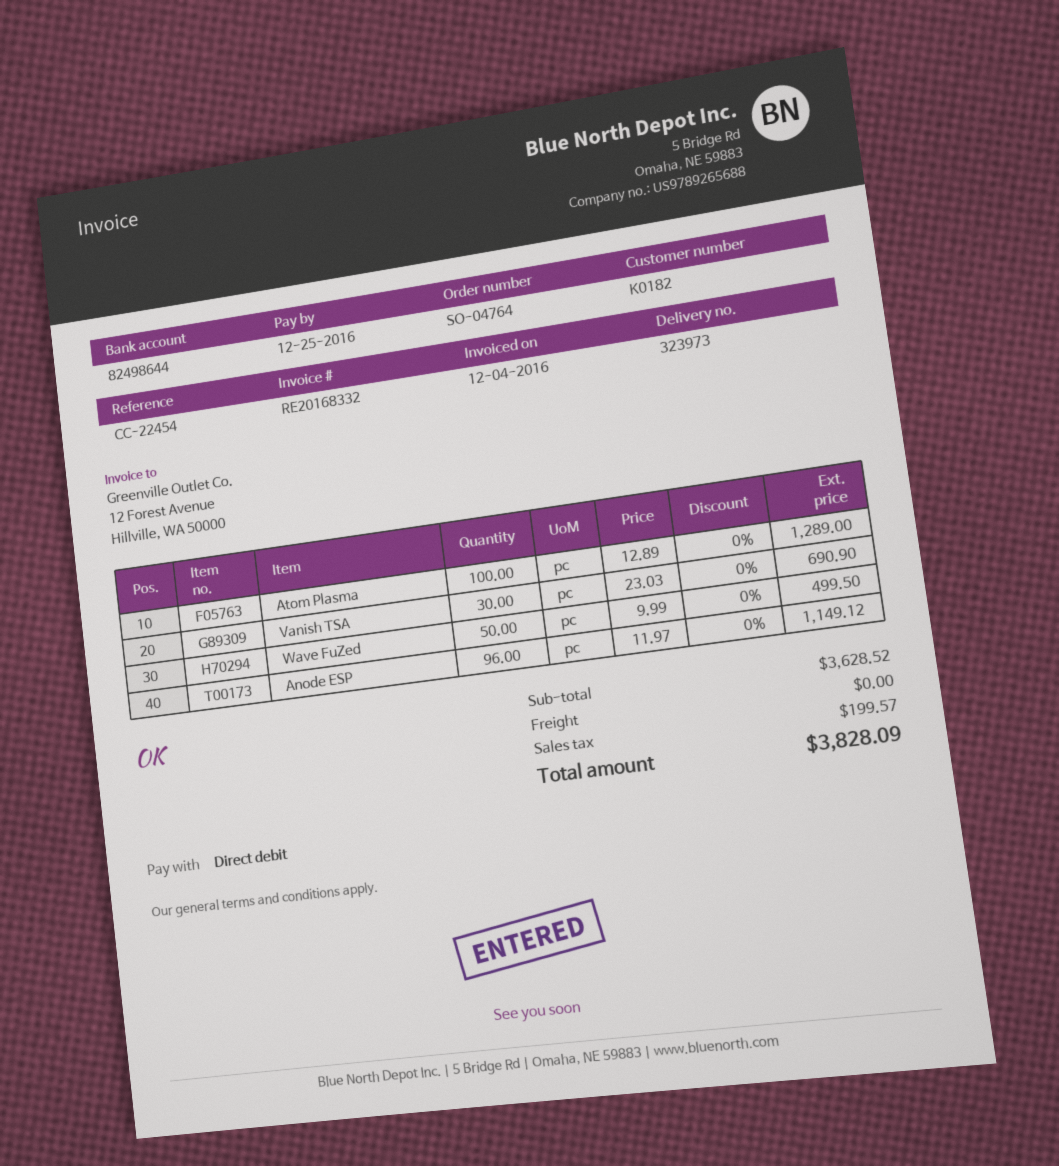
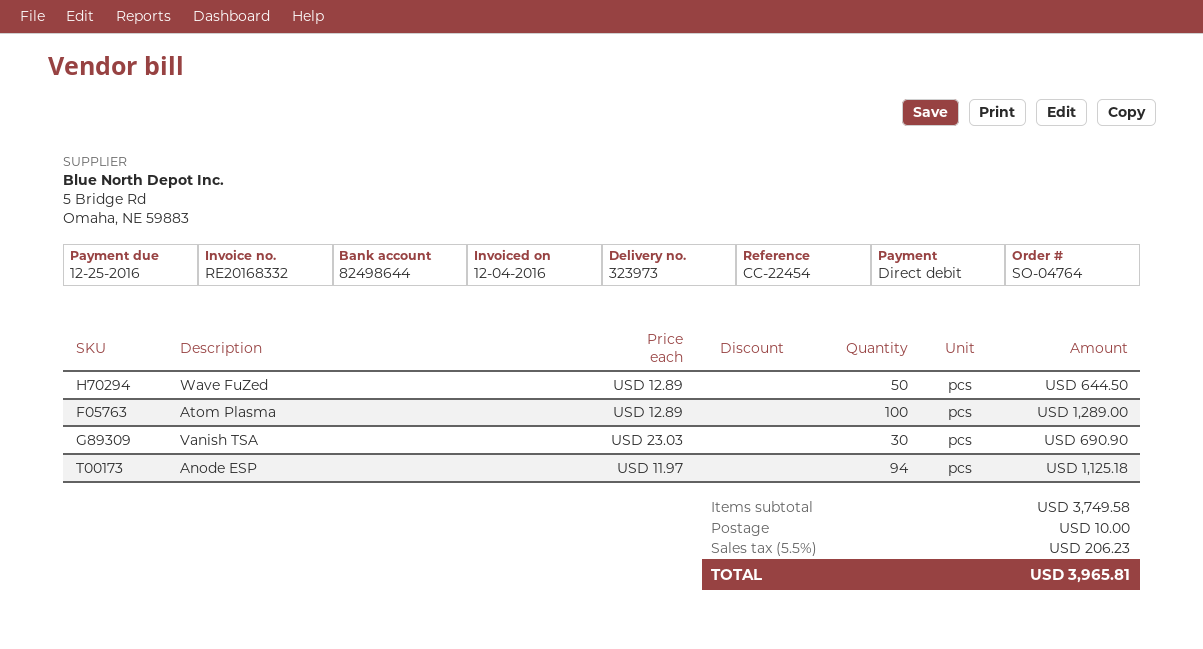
Wave FuZed: 50 x 9.99 = 499.50 -> 50 x 12.89 = 644.50
Anode ESP: 96 x 11.97 = 1149.12 -> 94 x 11.97 = 1125.18
subtotal: 3628.52 -> 3749.58
shipping: 0.00 -> 10.00
tax: 199.57 -> 206.23
total: 3828.09 -> 3965.81

